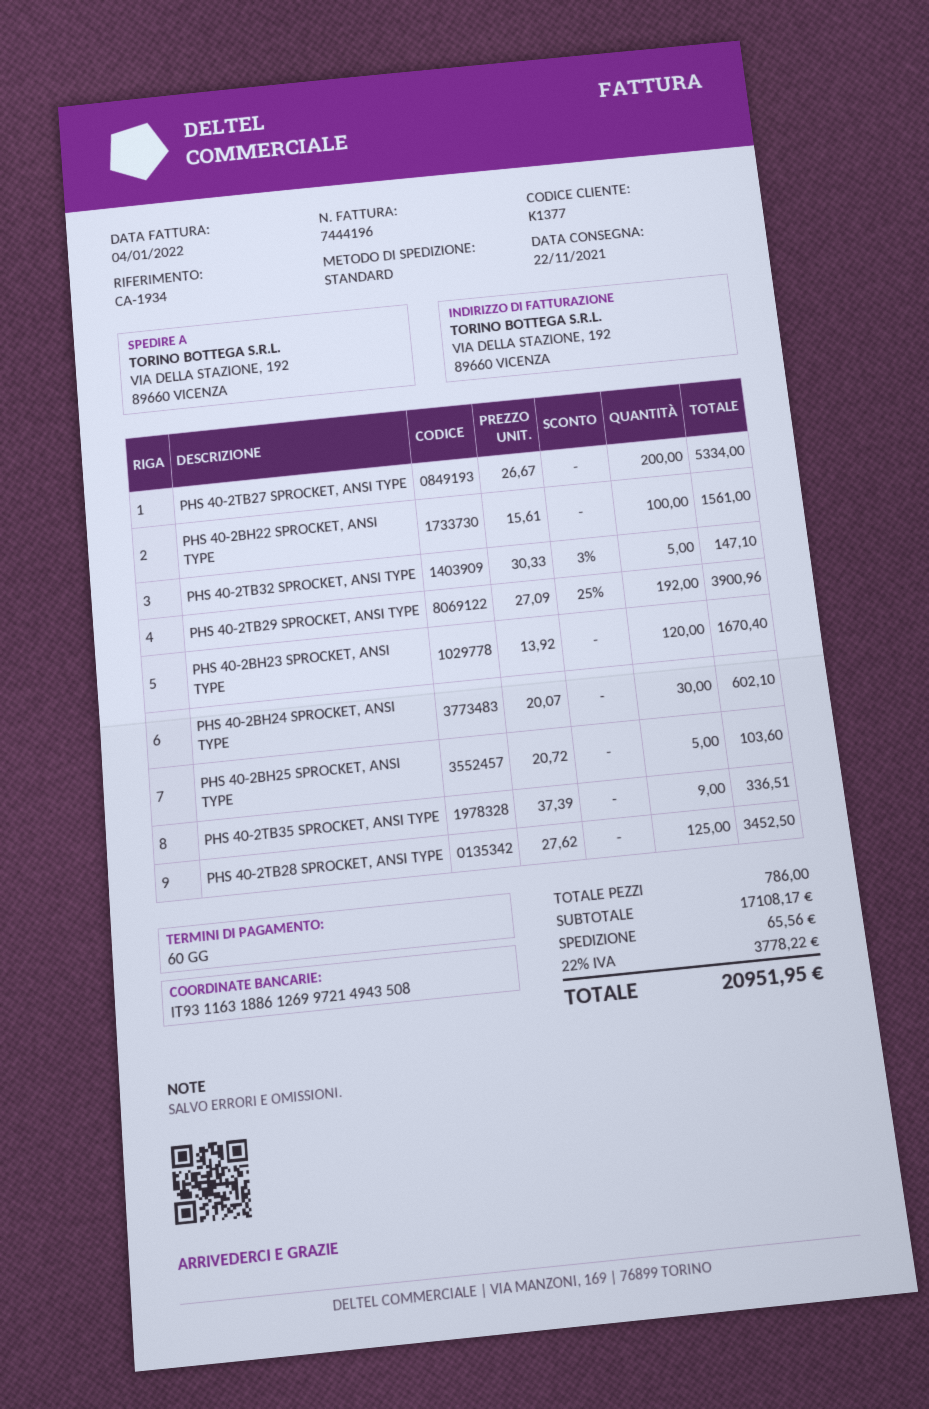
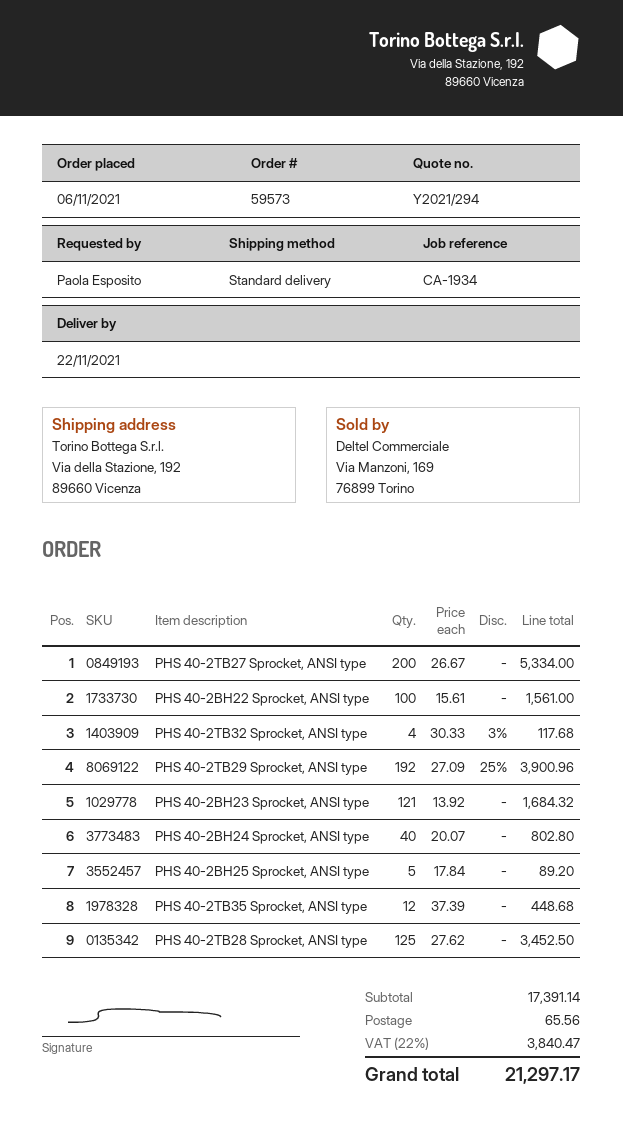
PHS 40-2TB32 SPROCKET, ANSI TYPE: 5 x 30.33 - 3% = 147.10 -> 4 x 30.33 - 3% = 117.68
PHS 40-2BH23 SPROCKET, ANSI TYPE: 120 x 13.92 = 1670.40 -> 121 x 13.92 = 1684.32
PHS 40-2BH24 SPROCKET, ANSI TYPE: 30 x 20.07 = 602.10 -> 40 x 20.07 = 802.80
PHS 40-2BH25 SPROCKET, ANSI TYPE: 5 x 20.72 = 103.60 -> 5 x 17.84 = 89.20
PHS 40-2TB35 SPROCKET, ANSI TYPE: 9 x 37.39 = 336.51 -> 12 x 37.39 = 448.68
subtotal: 17108.17 -> 17391.14
tax: 22% = 3778.22 -> 22% = 3840.47
total: 20951.95 -> 21297.17

